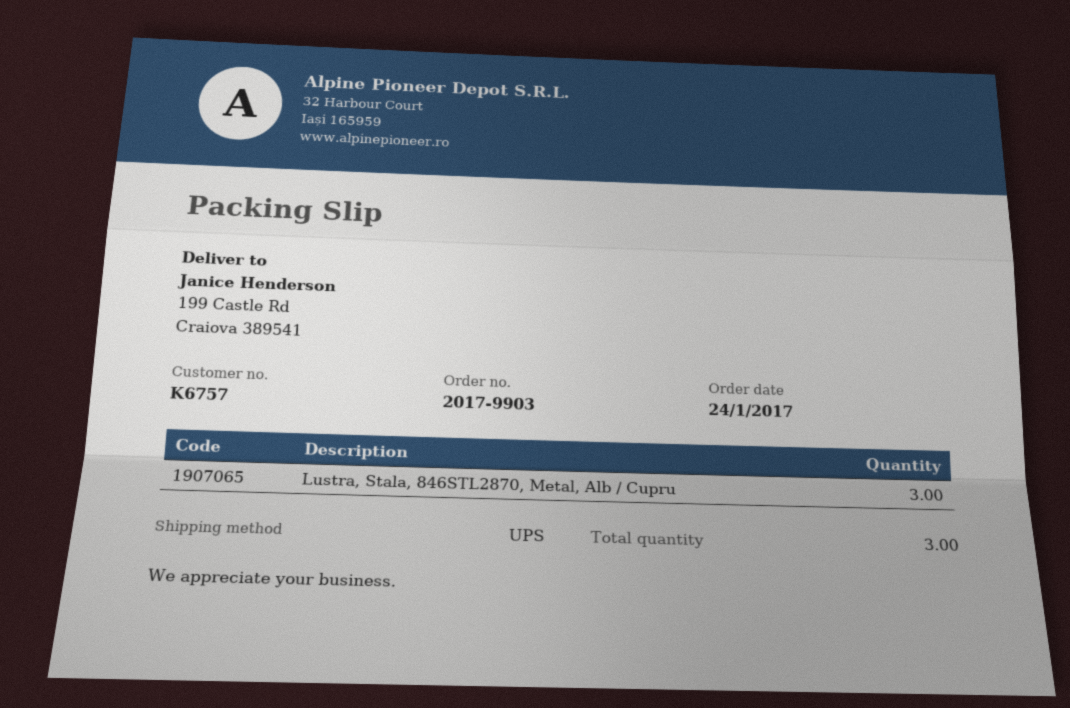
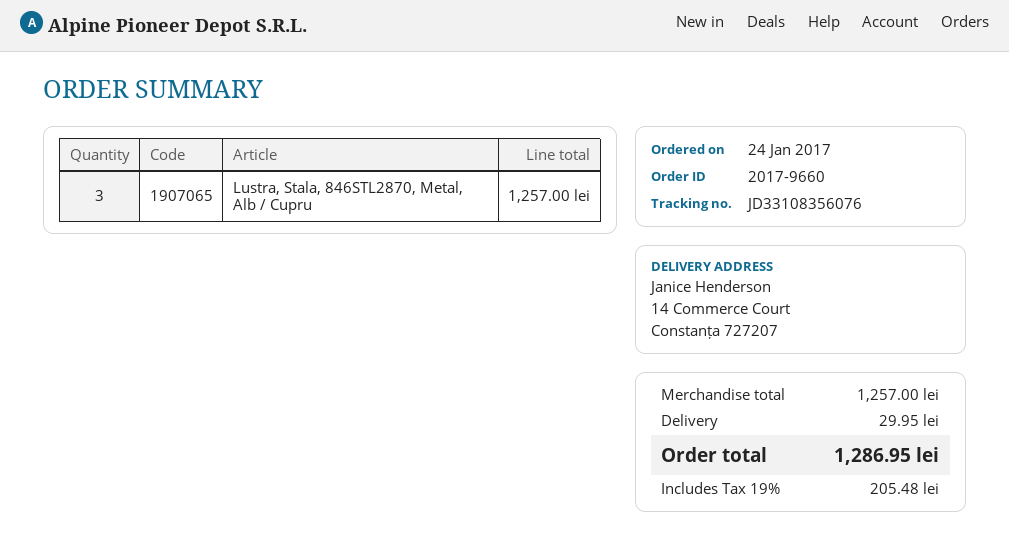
order number: 2017-9903 -> 2017-9660
ship to: 199 Castle Rd, Craiova 389541 -> 14 Commerce Court, Constanța 727207

